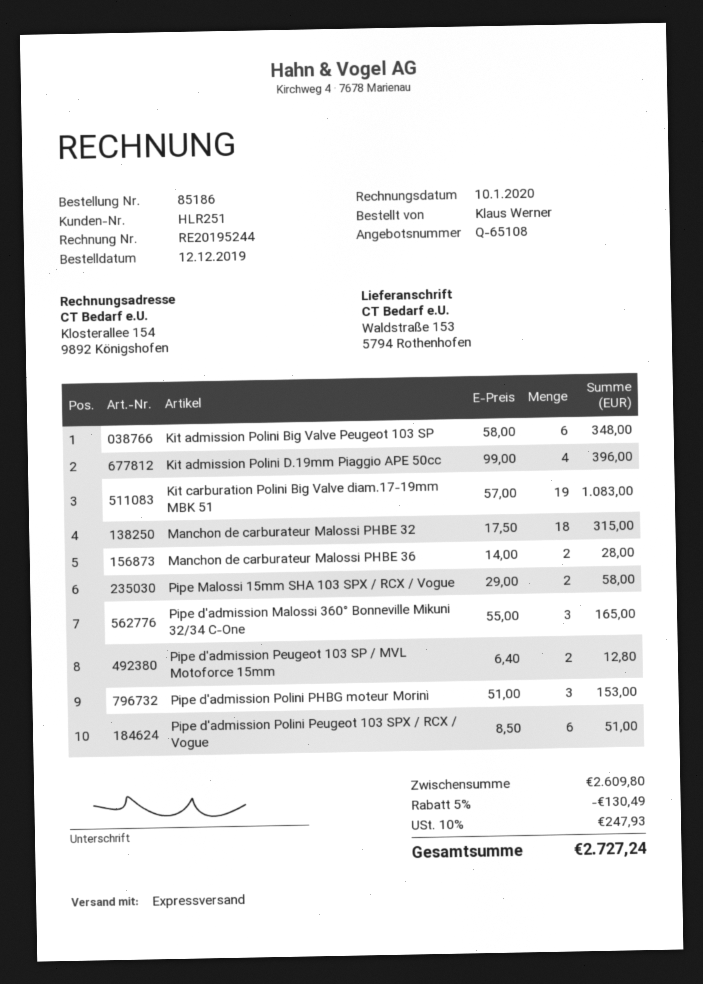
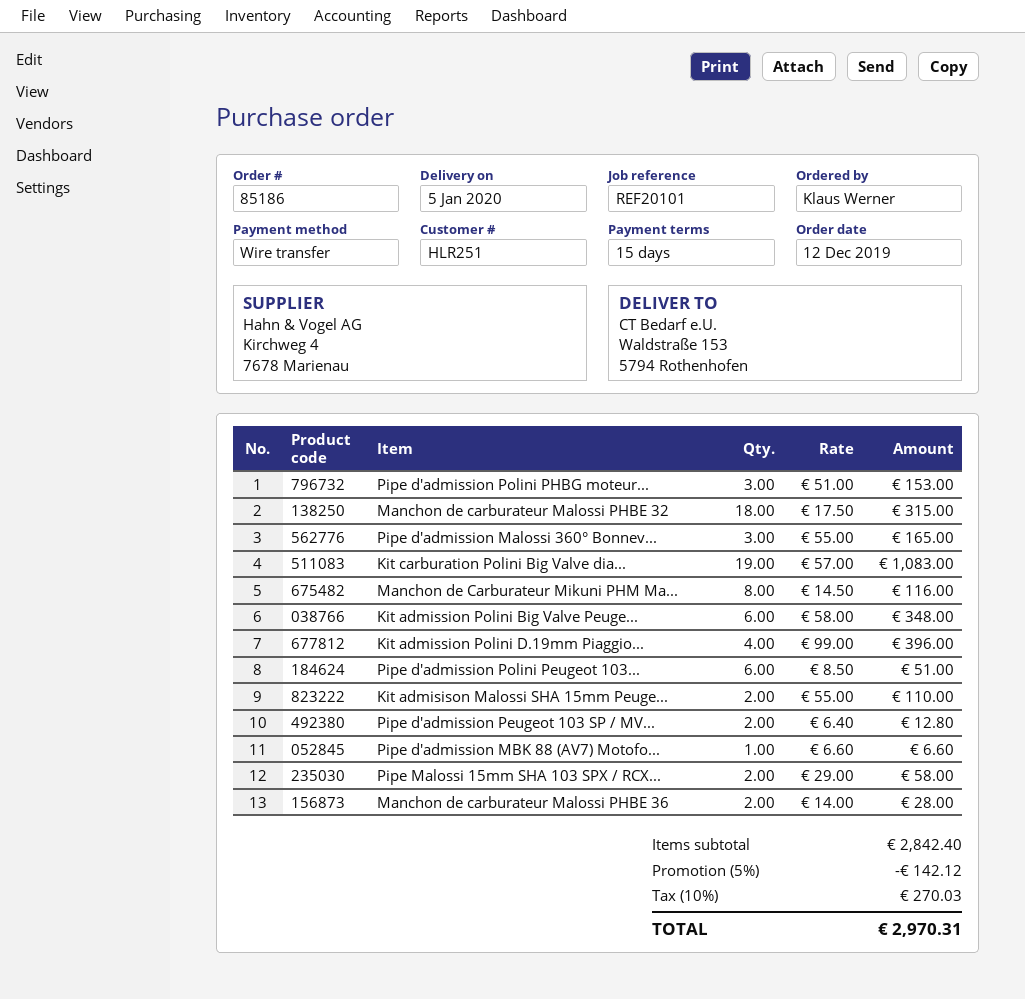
Manchon de Carburateur Mikuni PHM Ma...: none -> 8 x 14.50 = 116.00
Kit admisison Malossi SHA 15mm Peuge...: none -> 2 x 55.00 = 110.00
Pipe d'admission MBK 88 (AV7) Motofo...: none -> 1 x 6.60 = 6.60
subtotal: 2609.80 -> 2842.40
discount: 5% = 130.49 -> 5% = 142.12
tax: 10% = 247.93 -> 10% = 270.03
total: 2727.24 -> 2970.31

